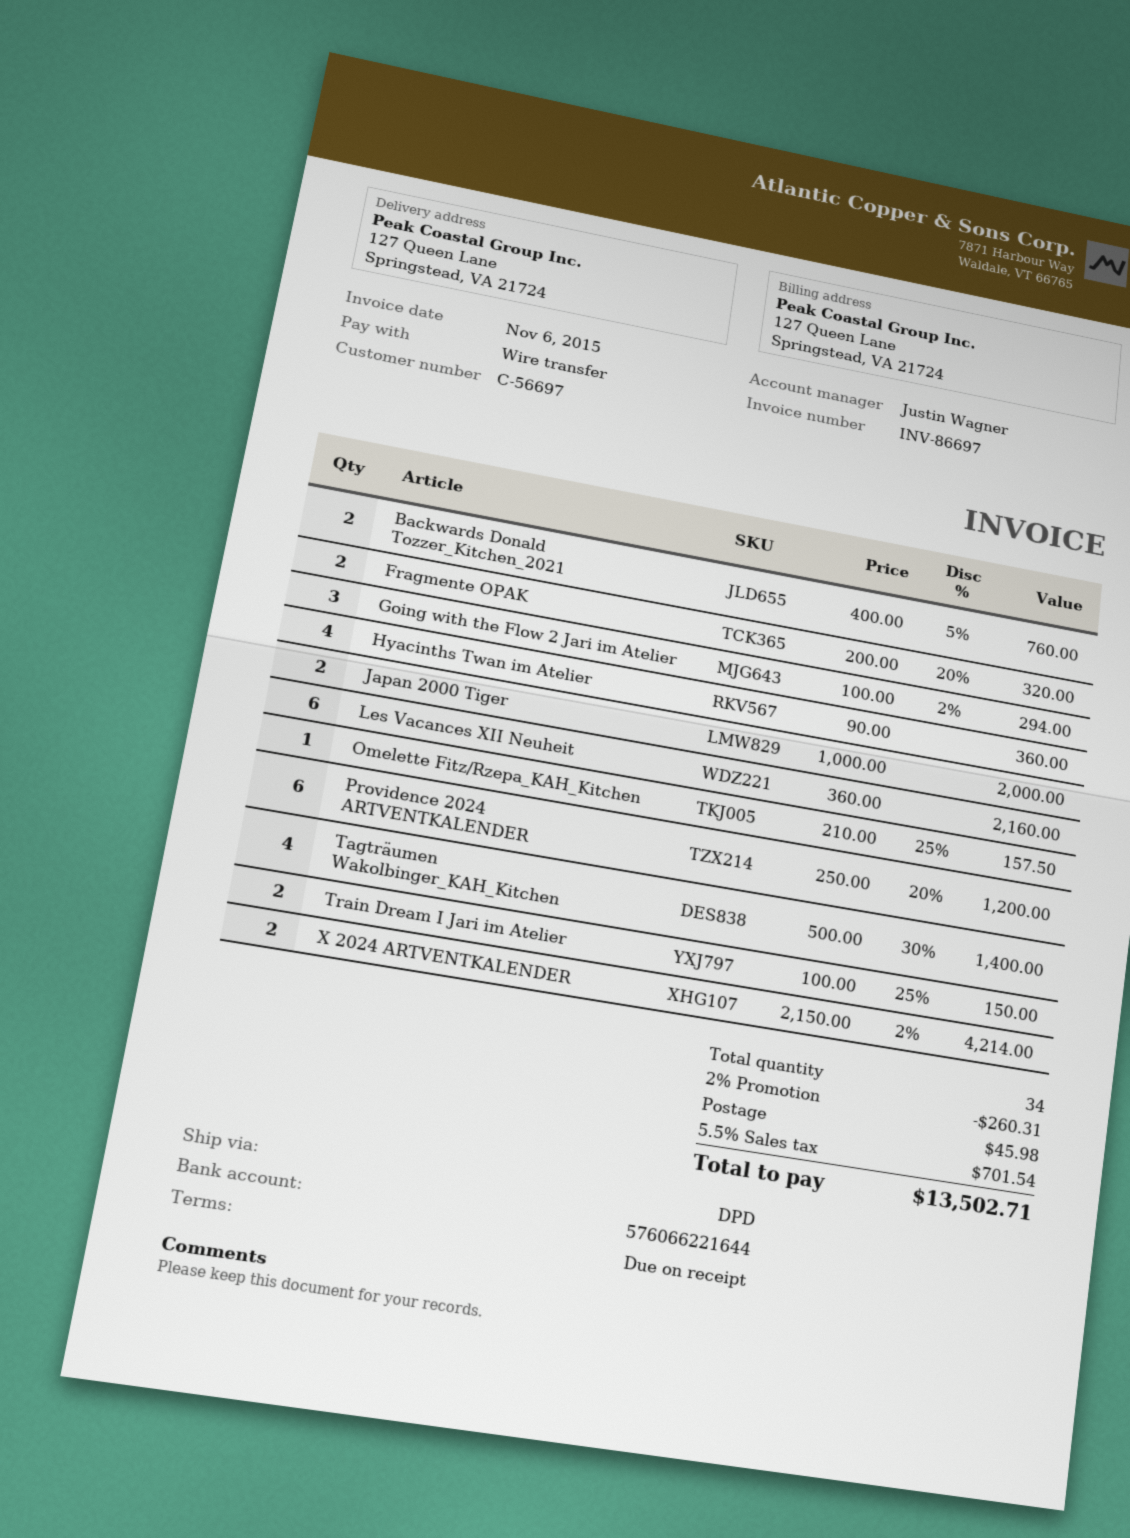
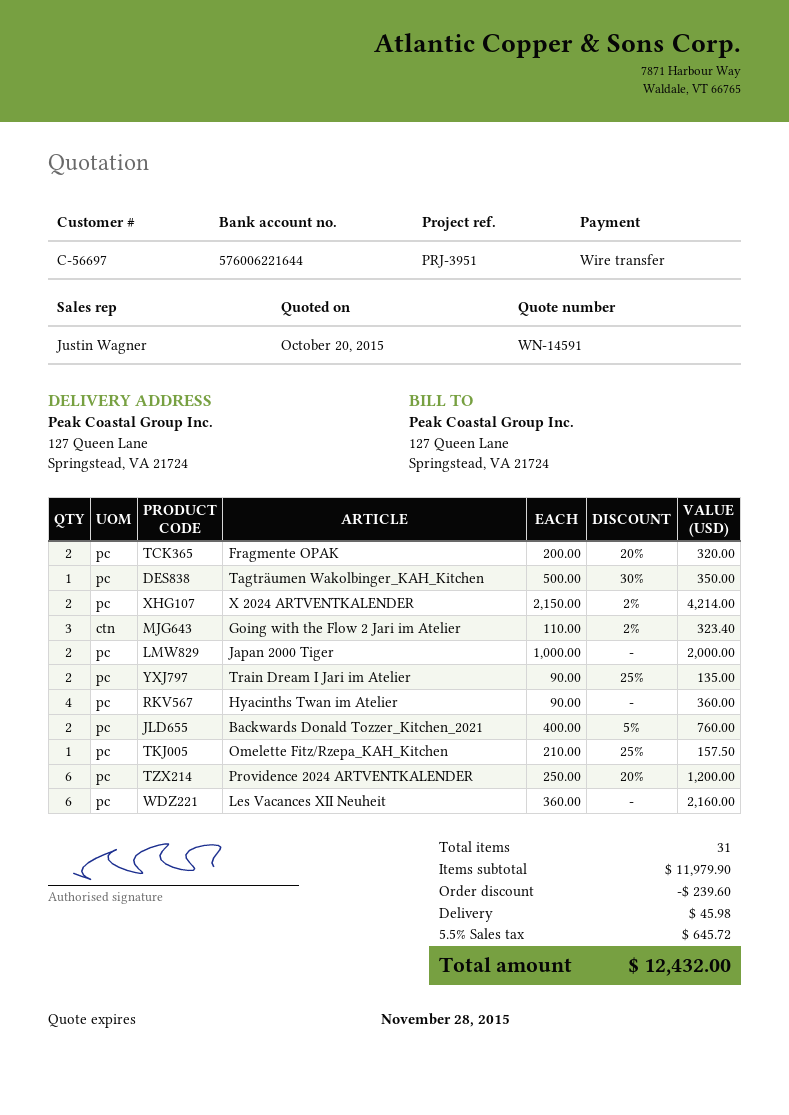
bank account: 576066221644 -> 576006221644
Going with the Flow 2 Jari im Atelier: 3 x 100.00 - 2% = 294.00 -> 3 x 110.00 - 2% = 323.40
Tagträumen Wakolbinger_KAH_Kitchen: 4 x 500.00 - 30% = 1400.00 -> 1 x 500.00 - 30% = 350.00
Train Dream I Jari im Atelier: 2 x 100.00 - 25% = 150.00 -> 2 x 90.00 - 25% = 135.00
total quantity: 34 -> 31
discount: 260.31 -> 239.60
tax: 5.5% = 701.54 -> 5.5% = 645.72
total: 13502.71 -> 12432.00

